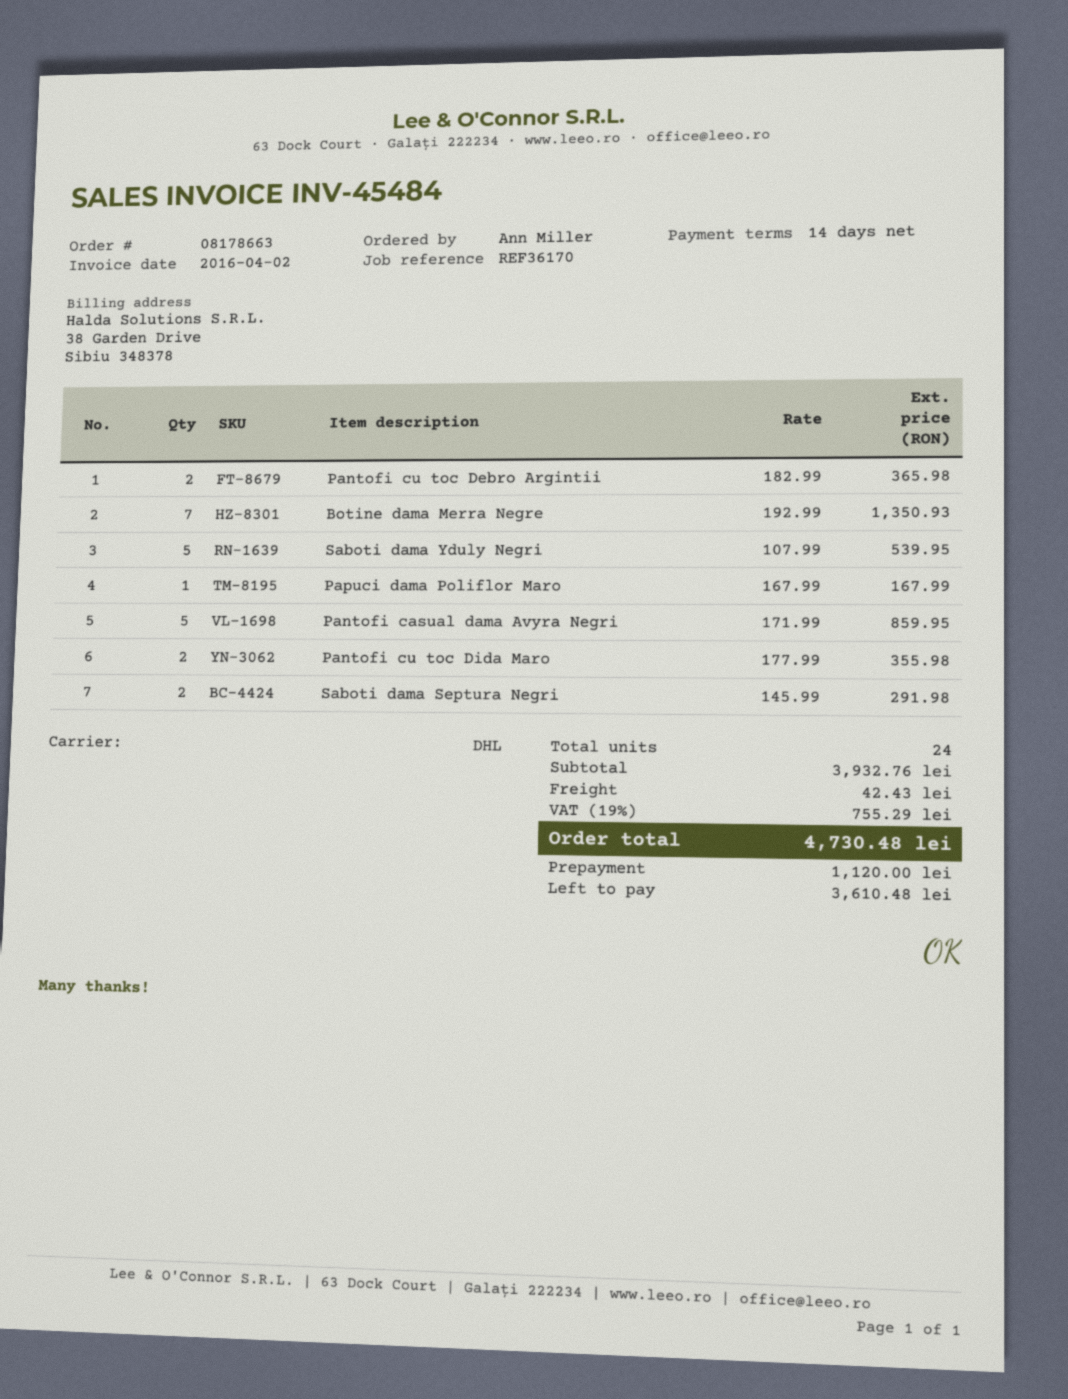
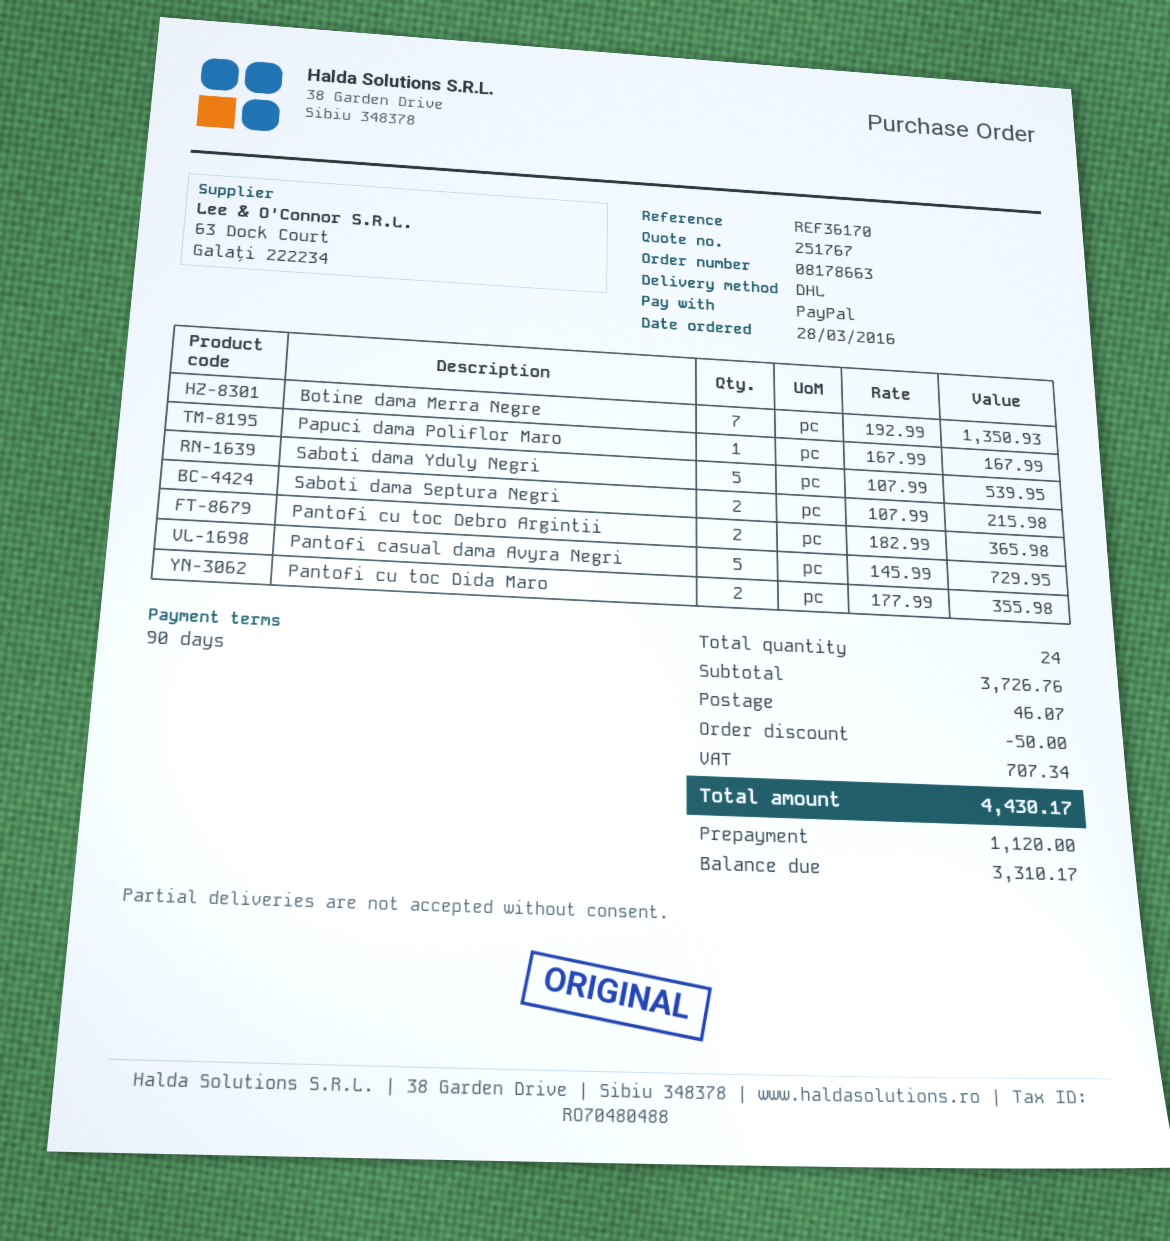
payment terms: 14 days -> 90 days
Pantofi casual dama Avyra Negri: 5 x 171.99 = 859.95 -> 5 x 145.99 = 729.95
Saboti dama Septura Negri: 2 x 145.99 = 291.98 -> 2 x 107.99 = 215.98
subtotal: 3932.76 -> 3726.76
discount: none -> 50.00
shipping: 42.43 -> 46.07
tax: 755.29 -> 707.34
total: 4730.48 -> 4430.17
balance: 3610.48 -> 3310.17

